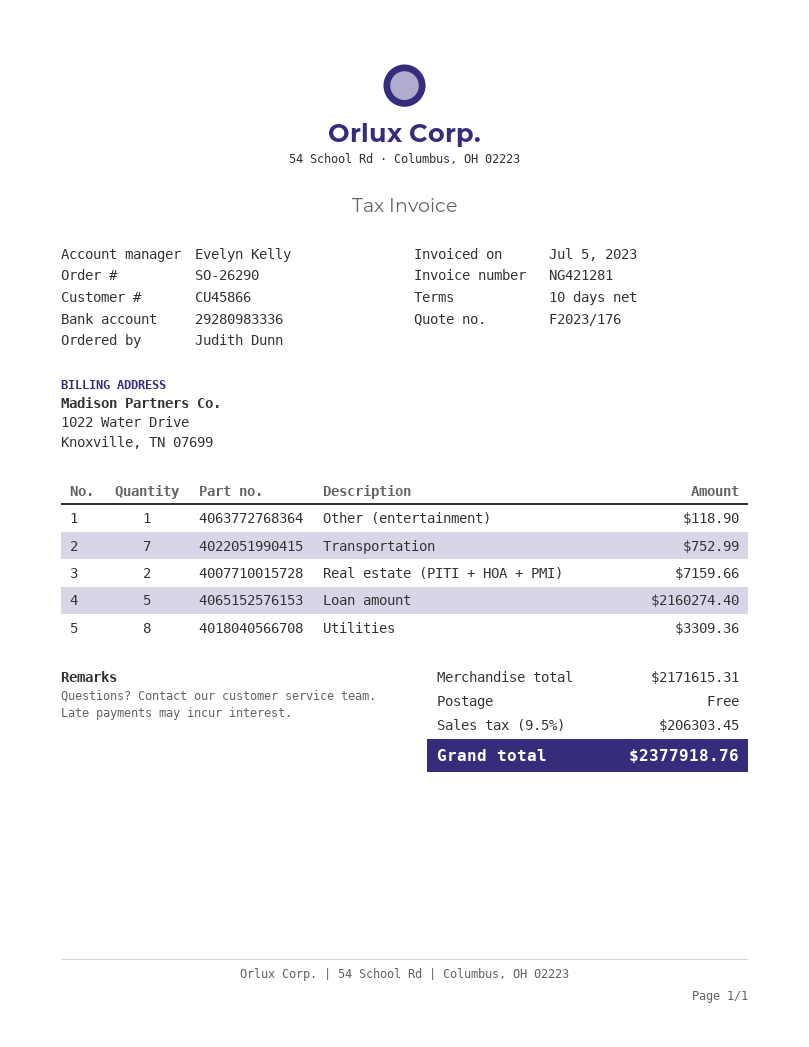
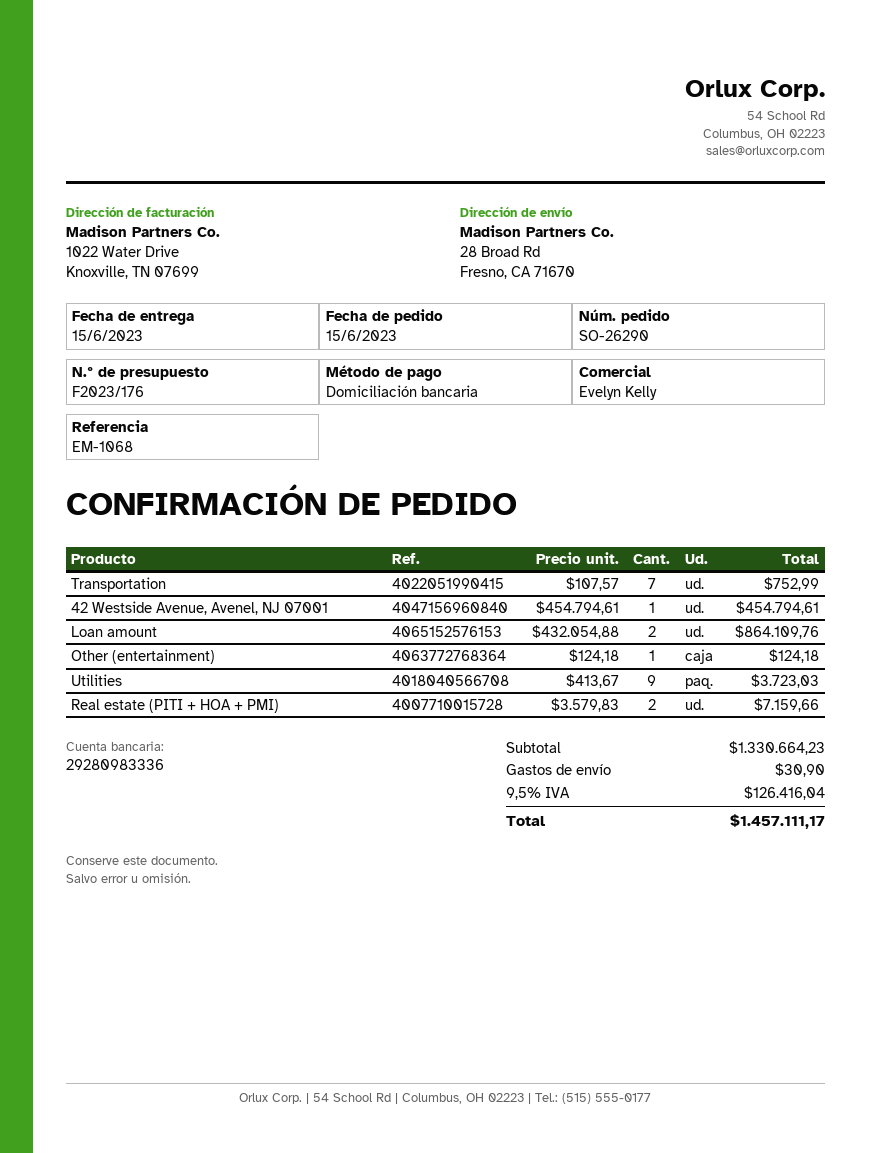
Other (entertainment): 1 for 118.90 -> 1 for 124.18
Loan amount: 5 for 2160274.40 -> 2 for 864109.76
Utilities: 8 for 3309.36 -> 9 for 3723.03
42 Westside Avenue, Avenel, NJ 07001: none -> 1 for 454794.61
subtotal: 2171615.31 -> 1330664.23
shipping: 0.00 -> 30.90
tax: 9.5% = 206303.45 -> 9.5% = 126416.04
total: 2377918.76 -> 1457111.17

